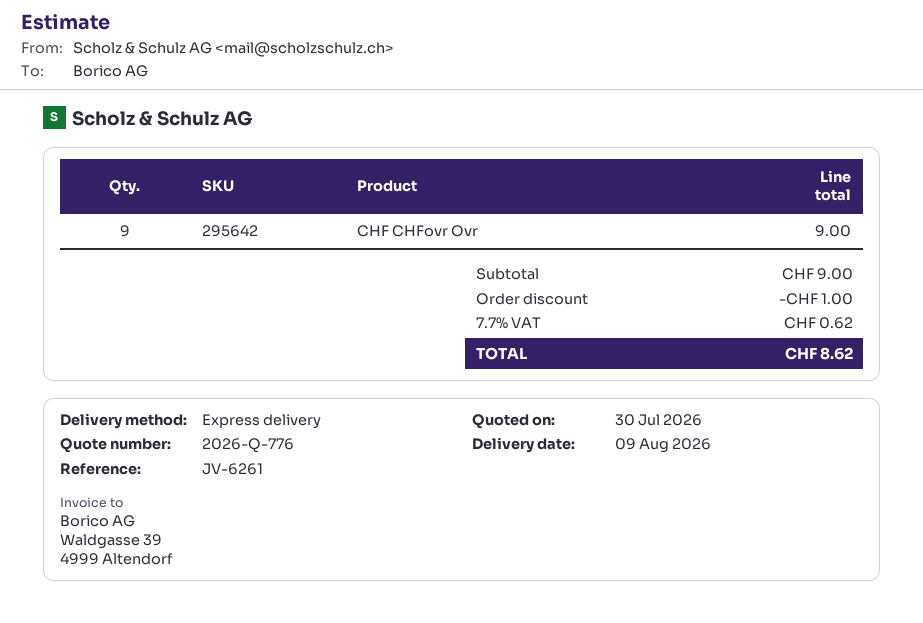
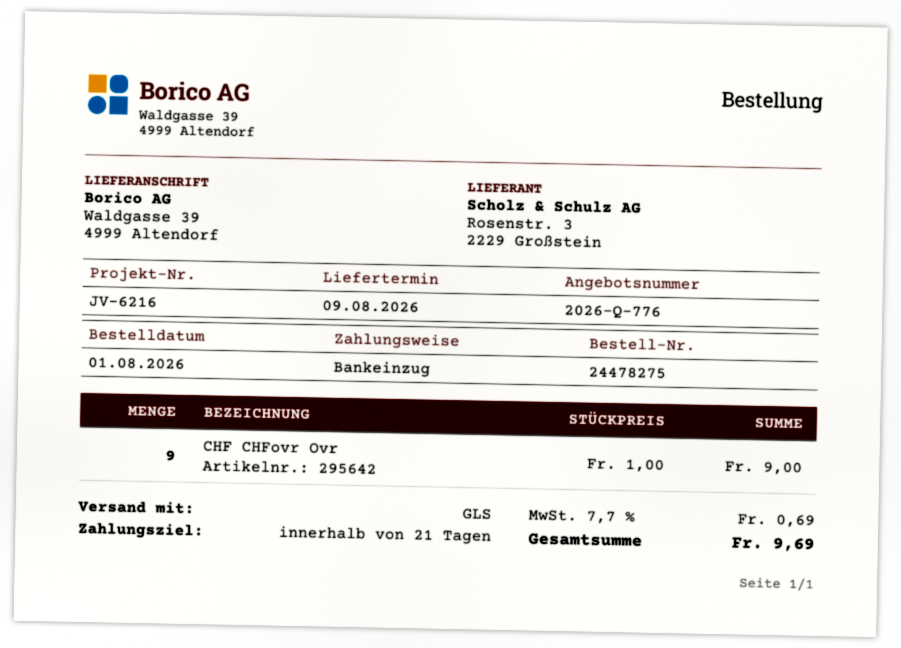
reference: JV-6261 -> JV-6216
shipping method: express -> GLS
discount: 1.00 -> none
tax: 7.7% = 0.62 -> 7.7% = 0.69
total: 8.62 -> 9.69

